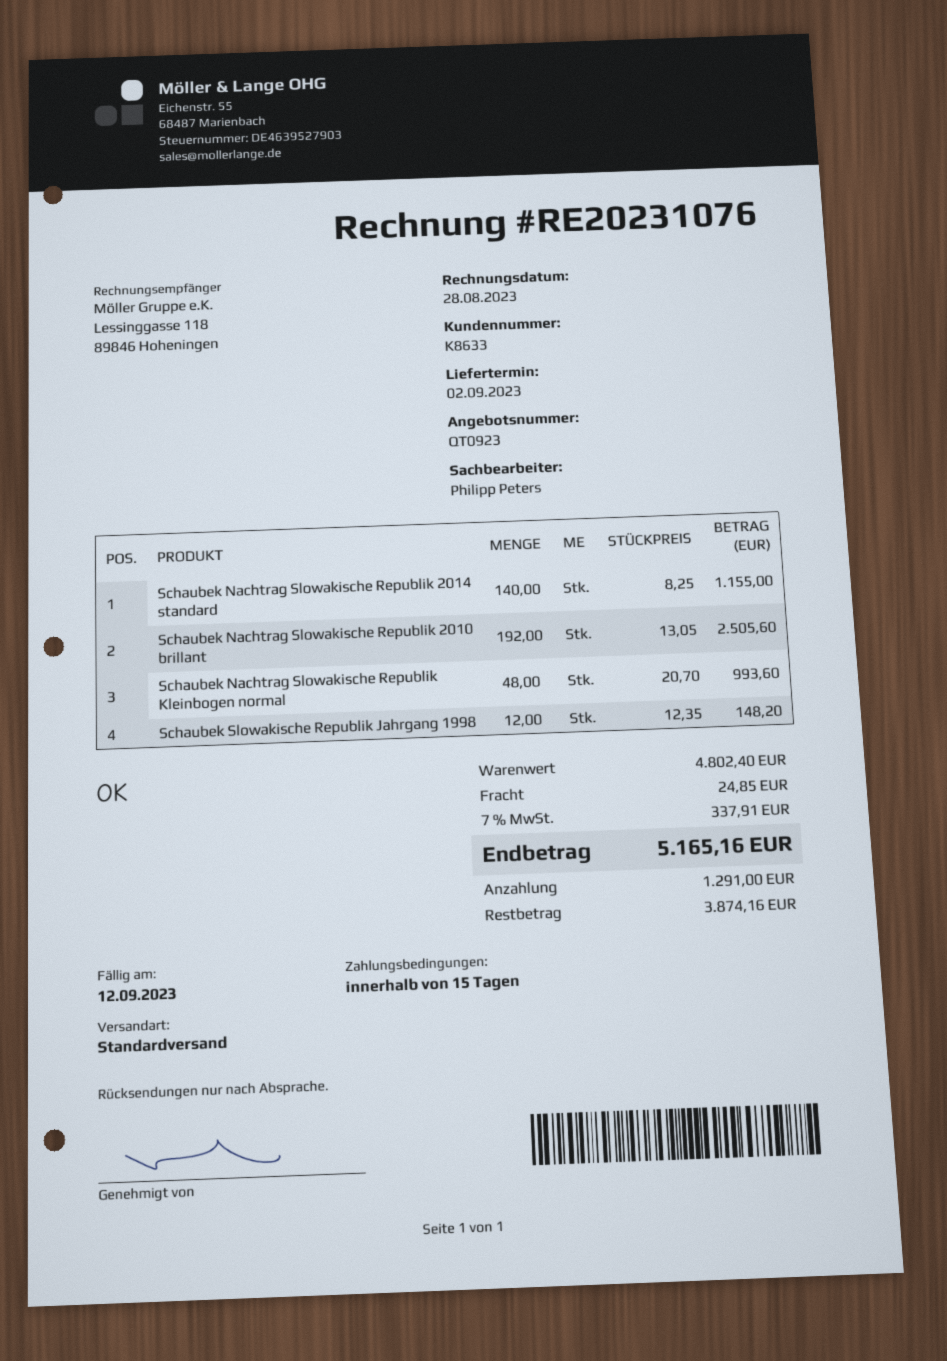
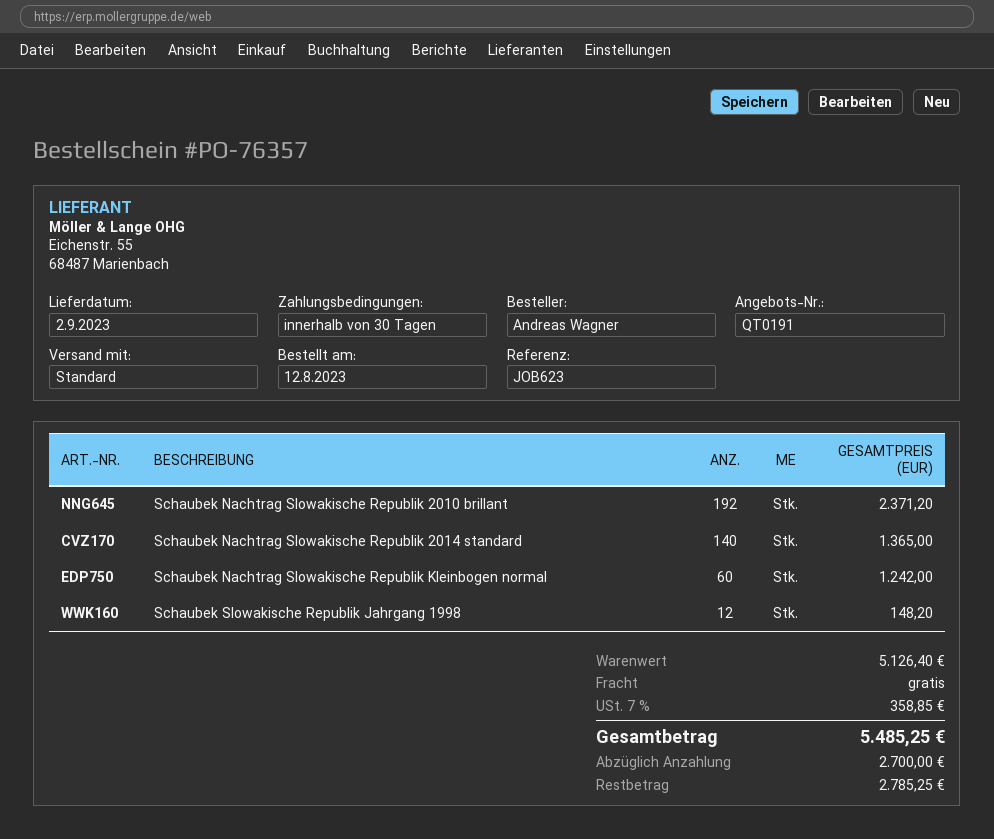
quote number: QT0923 -> QT0191
payment terms: 15 days -> 30 days
Schaubek Nachtrag Slowakische Republik 2014 standard: 140 for 1155.00 -> 140 for 1365.00
Schaubek Nachtrag Slowakische Republik 2010 brillant: 192 for 2505.60 -> 192 for 2371.20
Schaubek Nachtrag Slowakische Republik Kleinbogen normal: 48 for 993.60 -> 60 for 1242.00
subtotal: 4802.40 -> 5126.40
shipping: 24.85 -> 0.00
tax: 7% = 337.91 -> 7% = 358.85
total: 5165.16 -> 5485.25
deposit: 1291.00 -> 2700.00
balance: 3874.16 -> 2785.25

